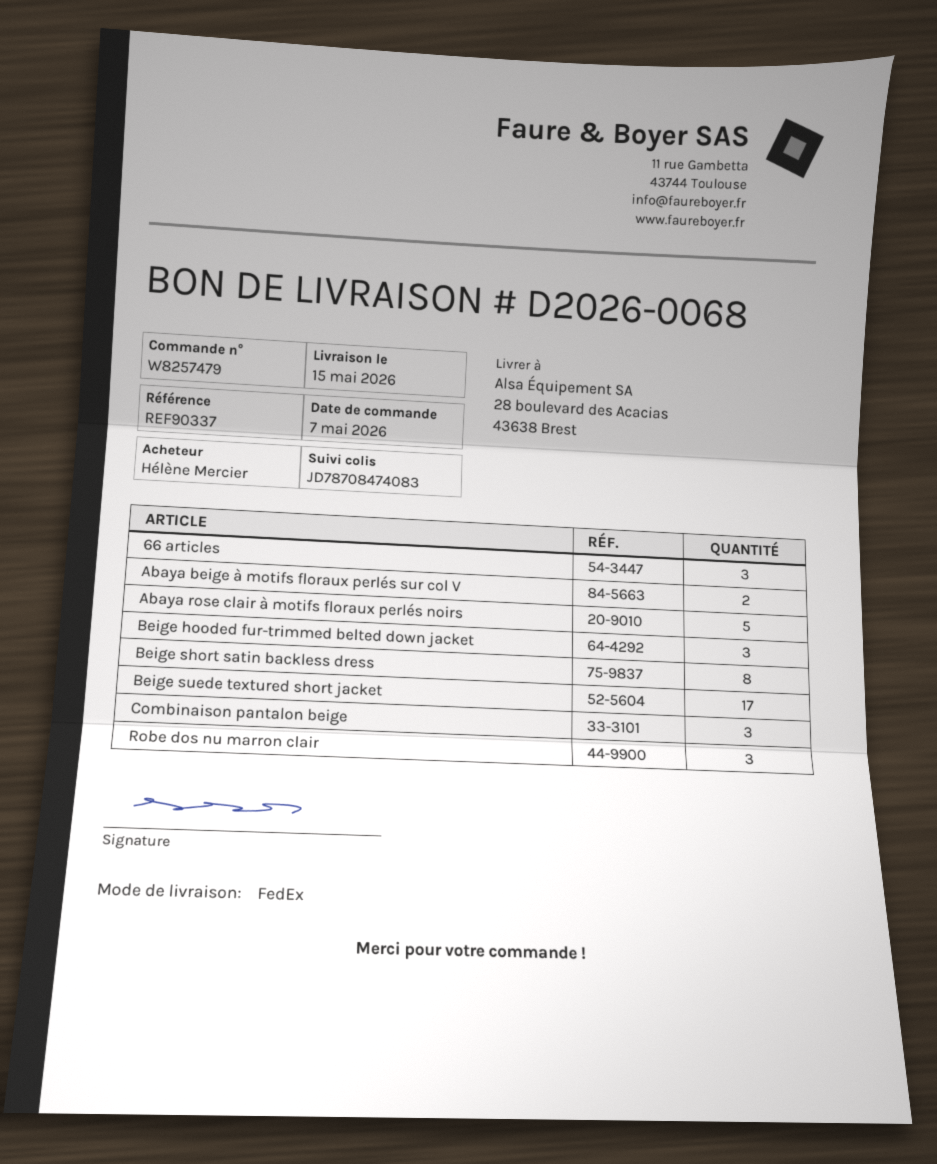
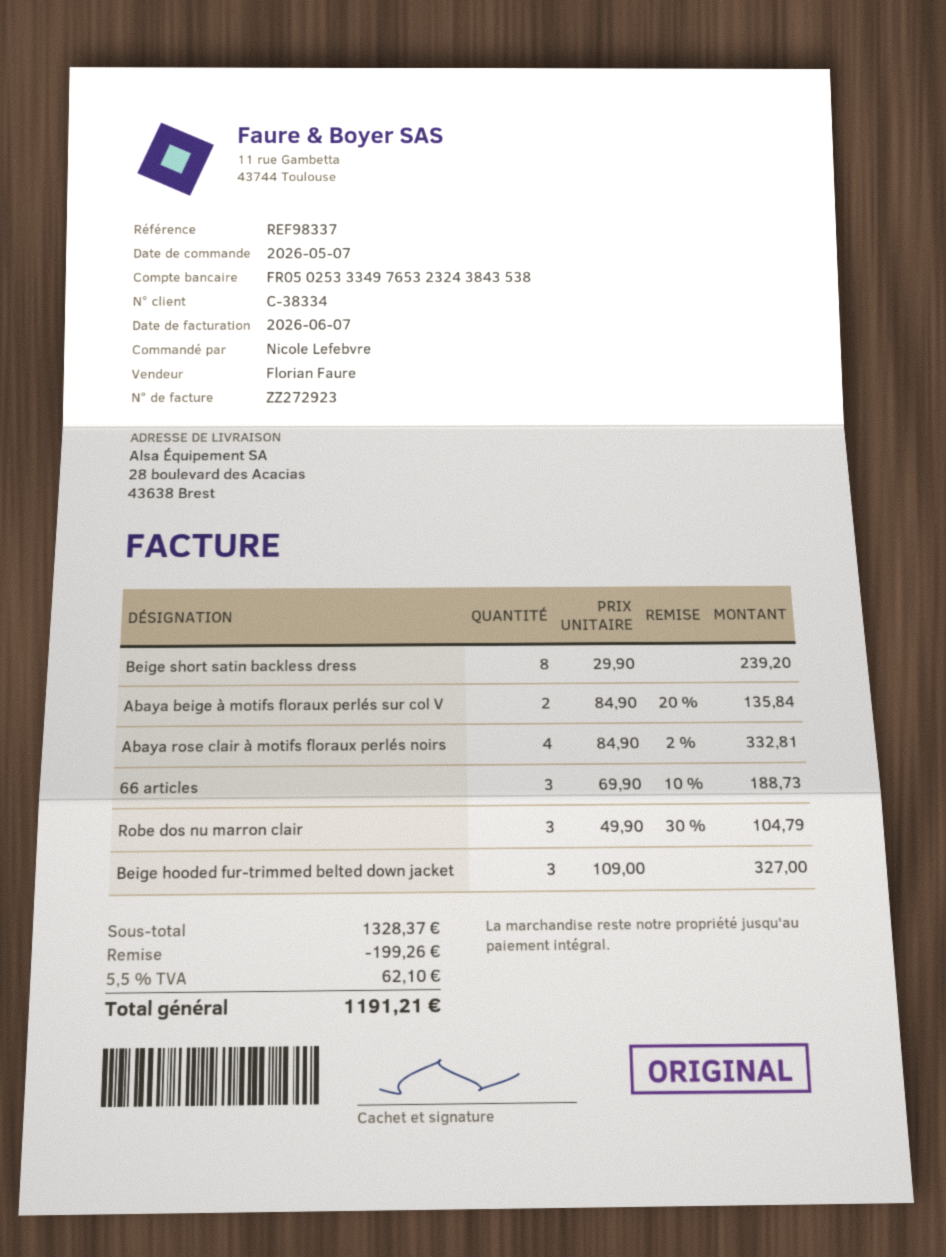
reference: REF90337 -> REF98337
ordered by: Hélène Mercier -> Nicole Lefebvre
Abaya rose clair à motifs floraux perlés noirs: 5 -> 4
Beige suede textured short jacket: 17 -> none
Combinaison pantalon beige: 3 -> none

